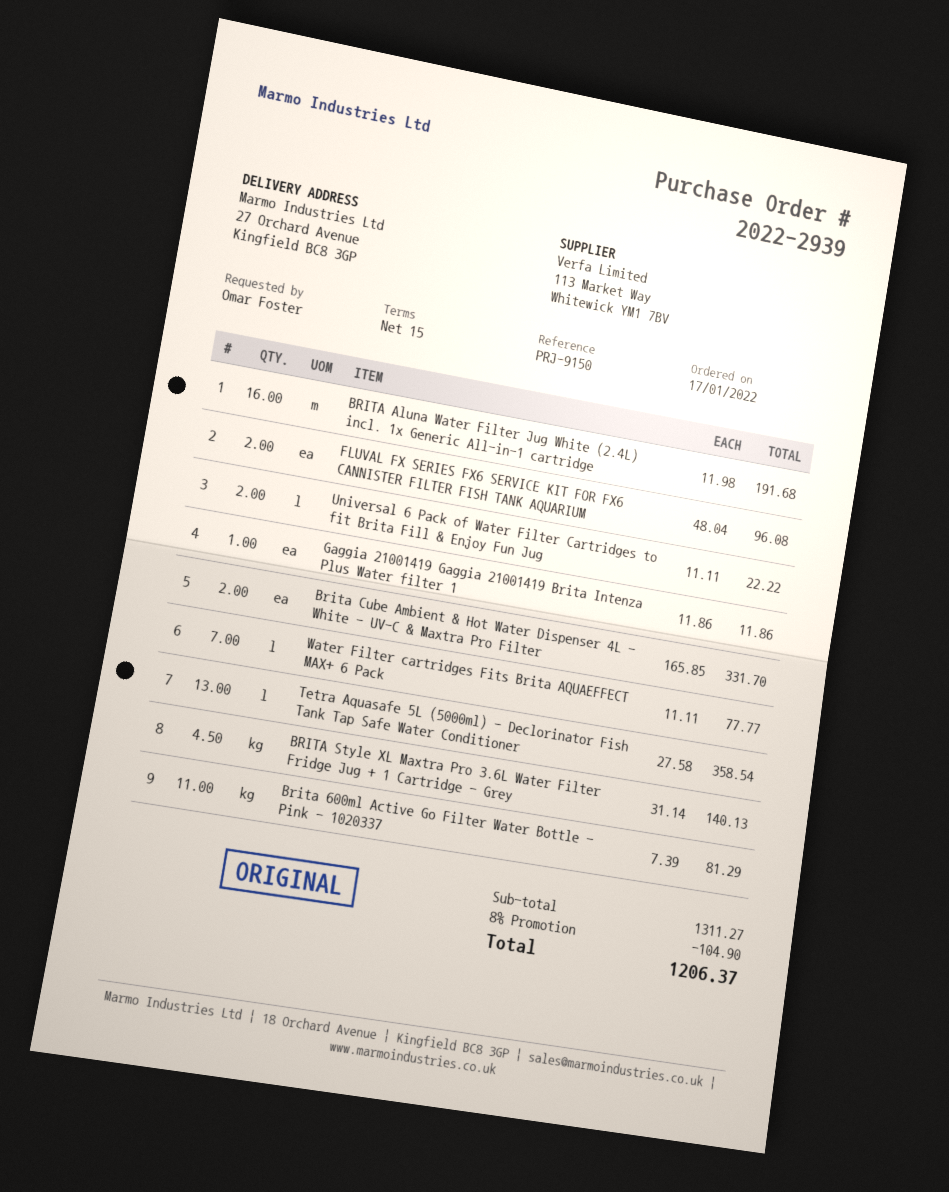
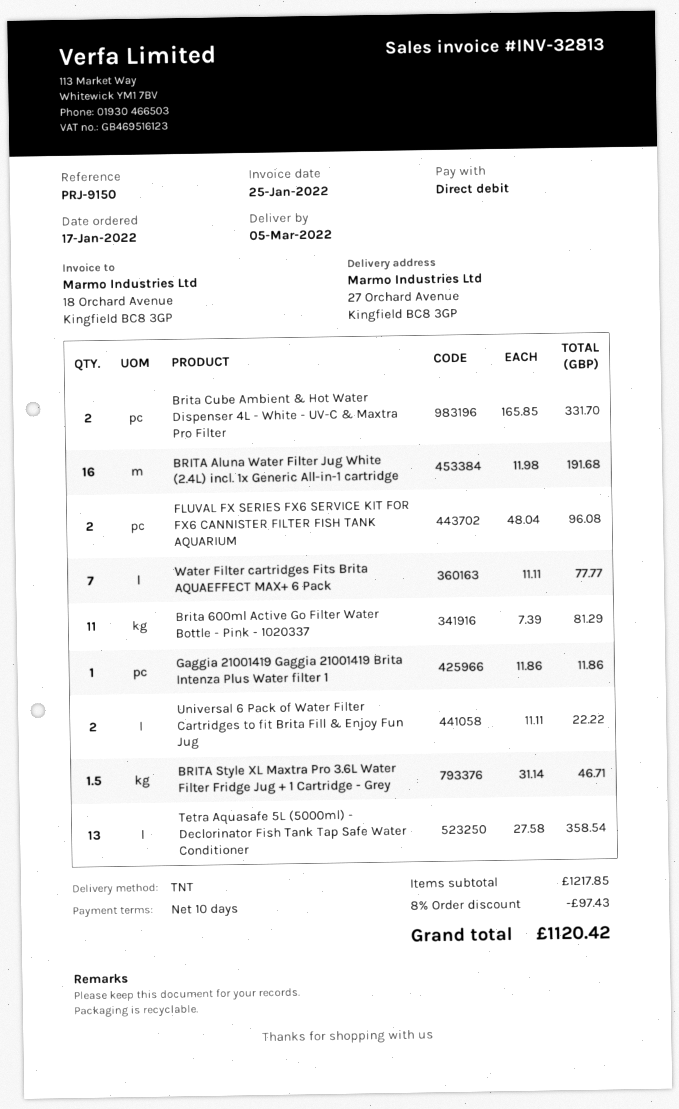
payment terms: 15 days -> 10 days
BRITA Style XL Maxtra Pro 3.6L Water Filter Fridge Jug + 1 Cartridge - Grey: 4.5 x 31.14 = 140.13 -> 1.5 x 31.14 = 46.71
subtotal: 1311.27 -> 1217.85
discount: 8% = 104.90 -> 8% = 97.43
total: 1206.37 -> 1120.42

